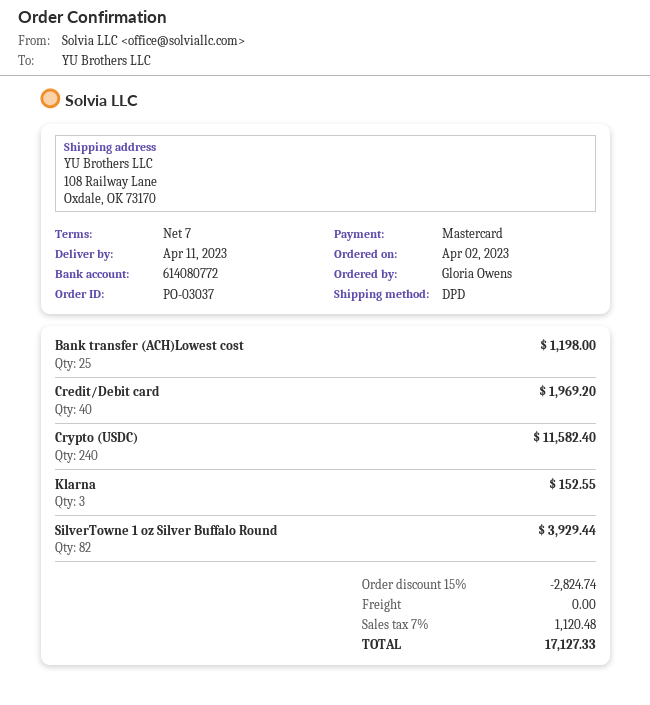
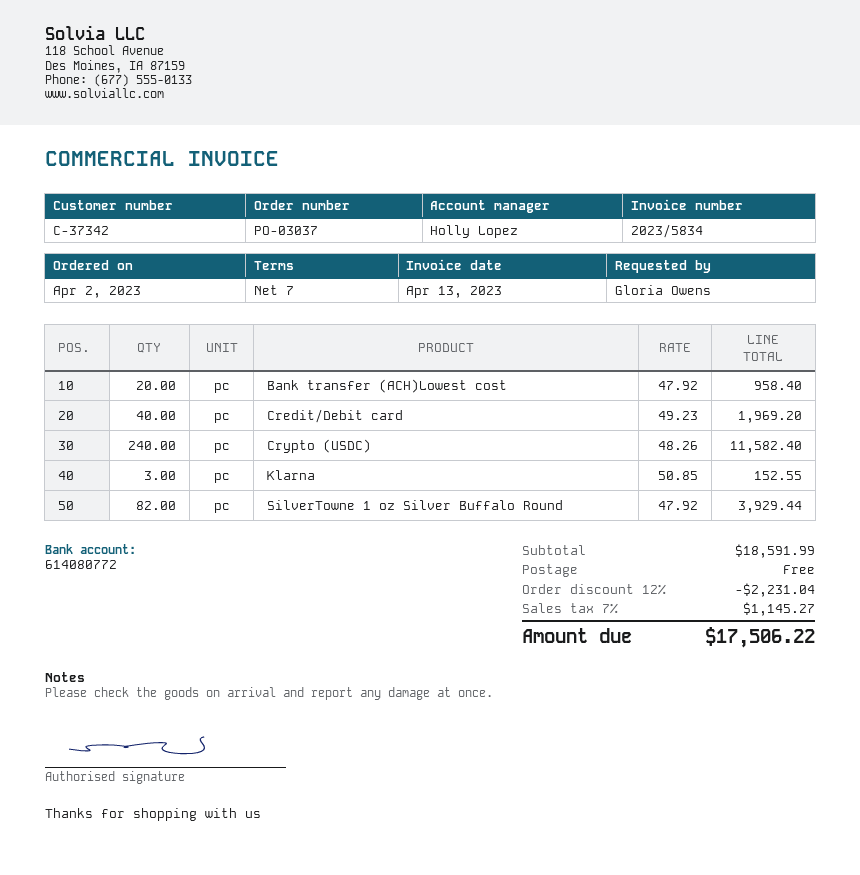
Bank transfer (ACH)Lowest cost: 25 for 1198.00 -> 20 for 958.40
discount: 15% = 2824.74 -> 12% = 2231.04
tax: 7% = 1120.48 -> 7% = 1145.27
total: 17127.33 -> 17506.22

